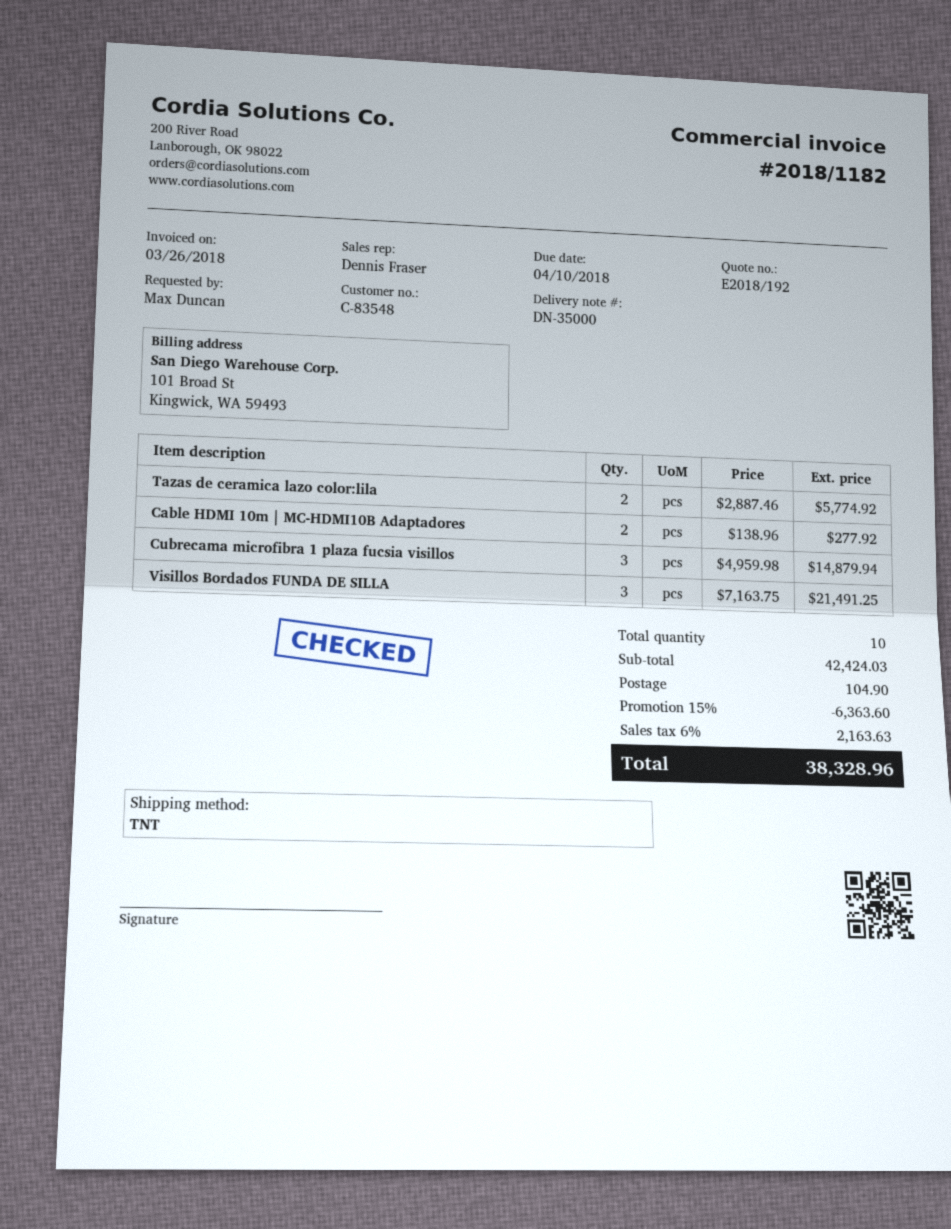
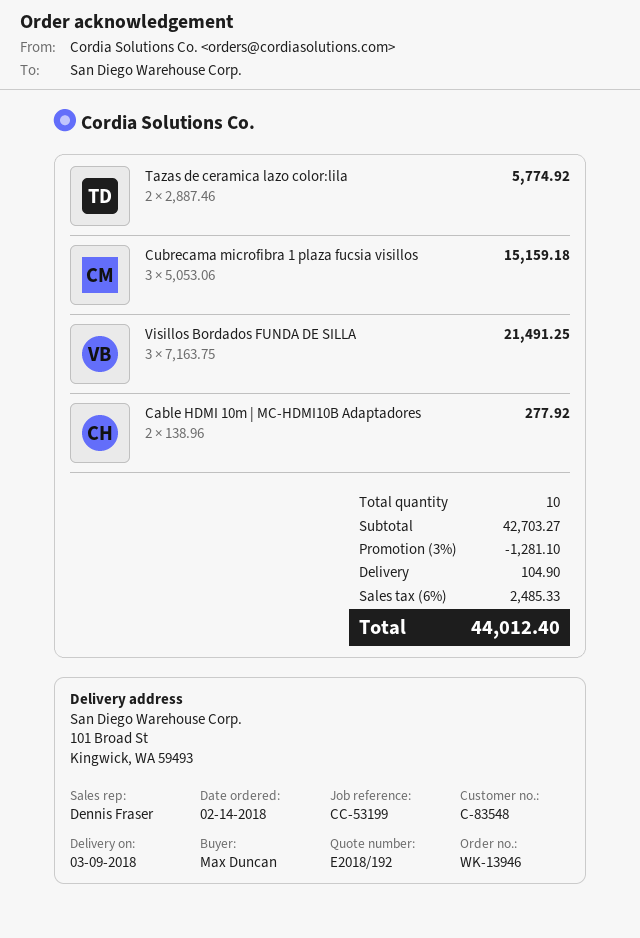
Cubrecama microfibra 1 plaza fucsia visillos: 3 x 4959.98 = 14879.94 -> 3 x 5053.06 = 15159.18
subtotal: 42424.03 -> 42703.27
discount: 15% = 6363.60 -> 3% = 1281.10
tax: 6% = 2163.63 -> 6% = 2485.33
total: 38328.96 -> 44012.40

